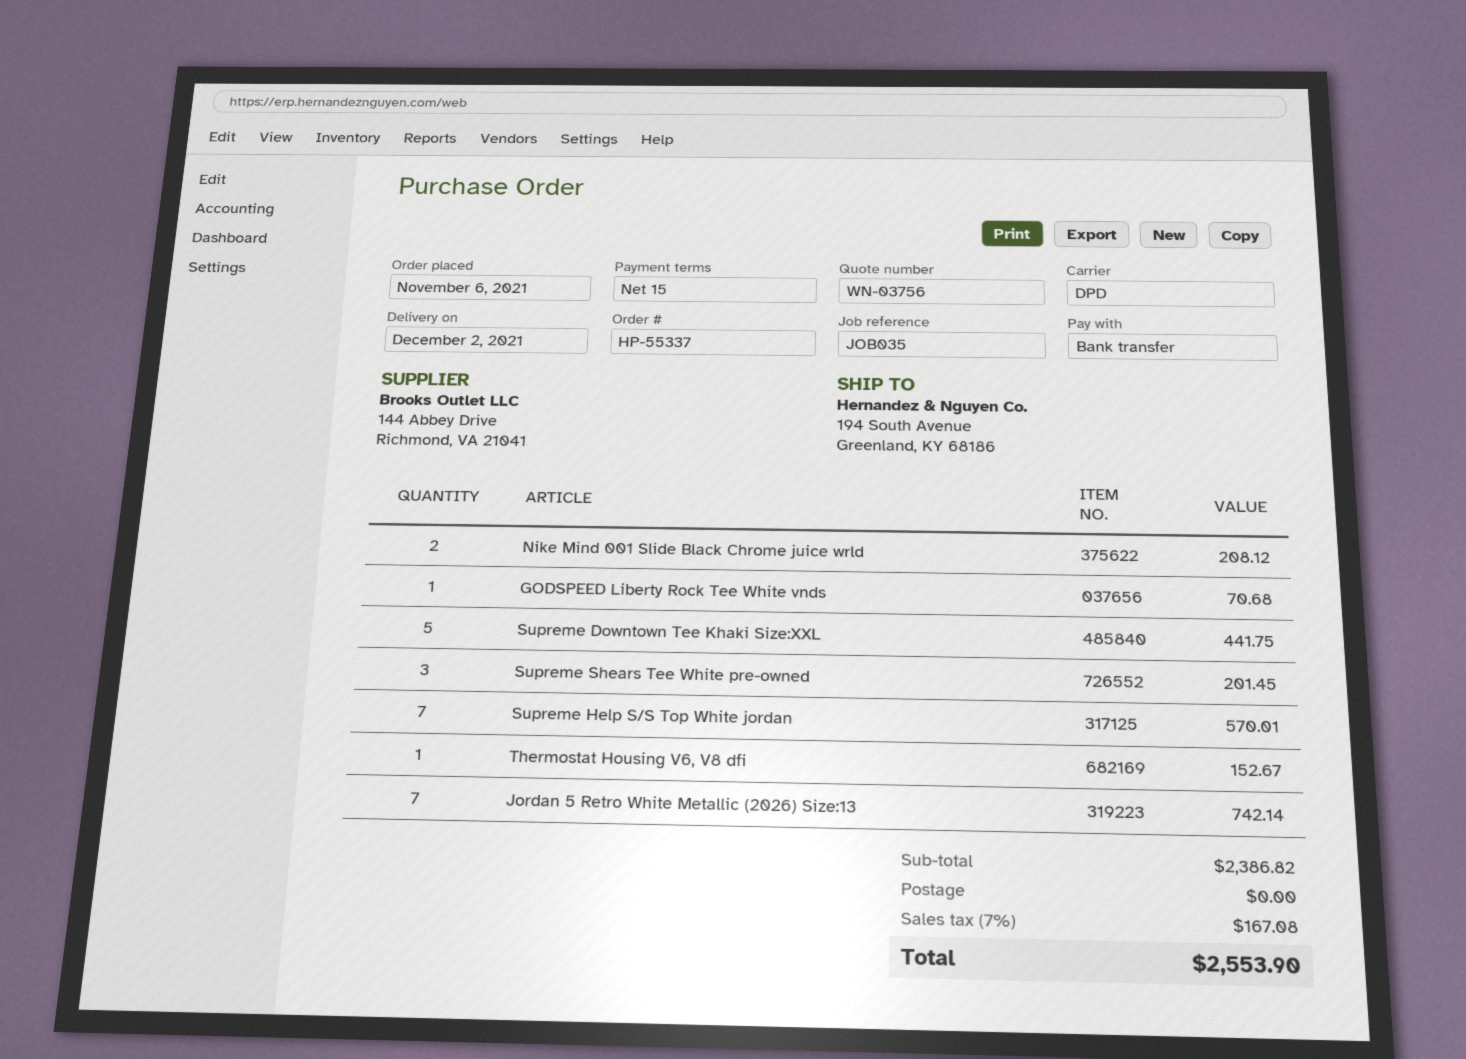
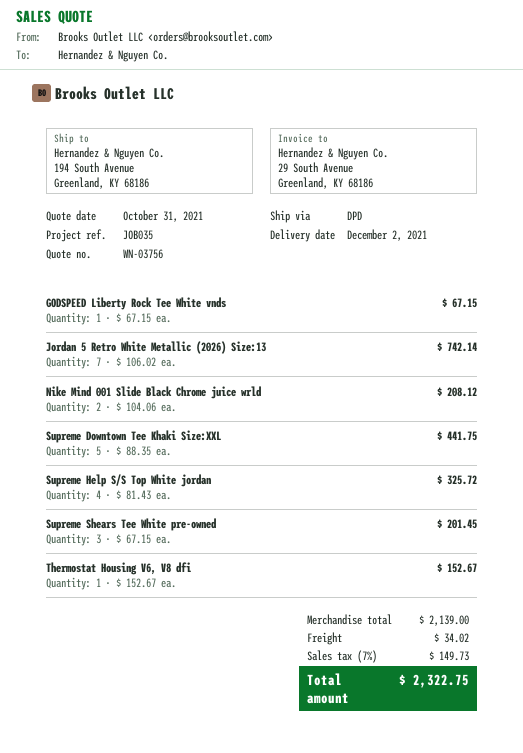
GODSPEED Liberty Rock Tee White vnds: 1 for 70.68 -> 1 for 67.15
Supreme Help S/S Top White jordan: 7 for 570.01 -> 4 for 325.72
subtotal: 2386.82 -> 2139.00
shipping: 0.00 -> 34.02
tax: 7% = 167.08 -> 7% = 149.73
total: 2553.90 -> 2322.75

